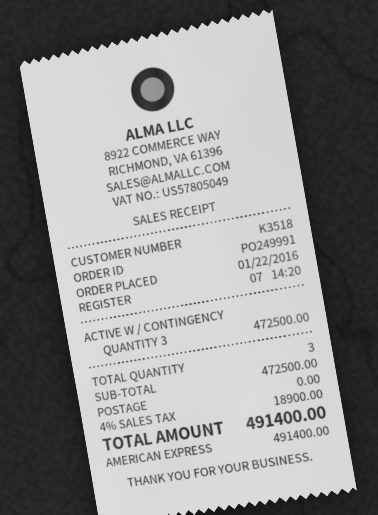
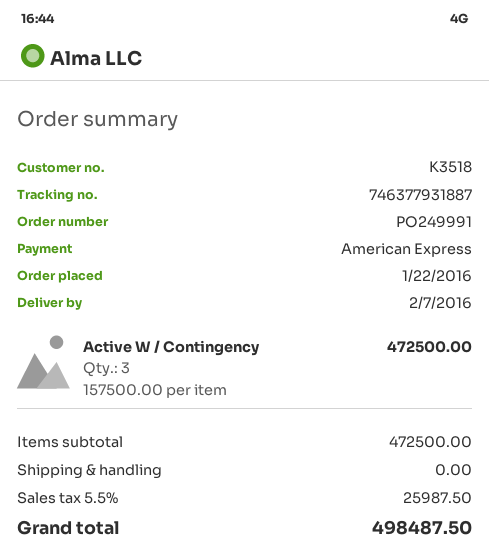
tax: 4% = 18900.00 -> 5.5% = 25987.50
total: 491400.00 -> 498487.50

